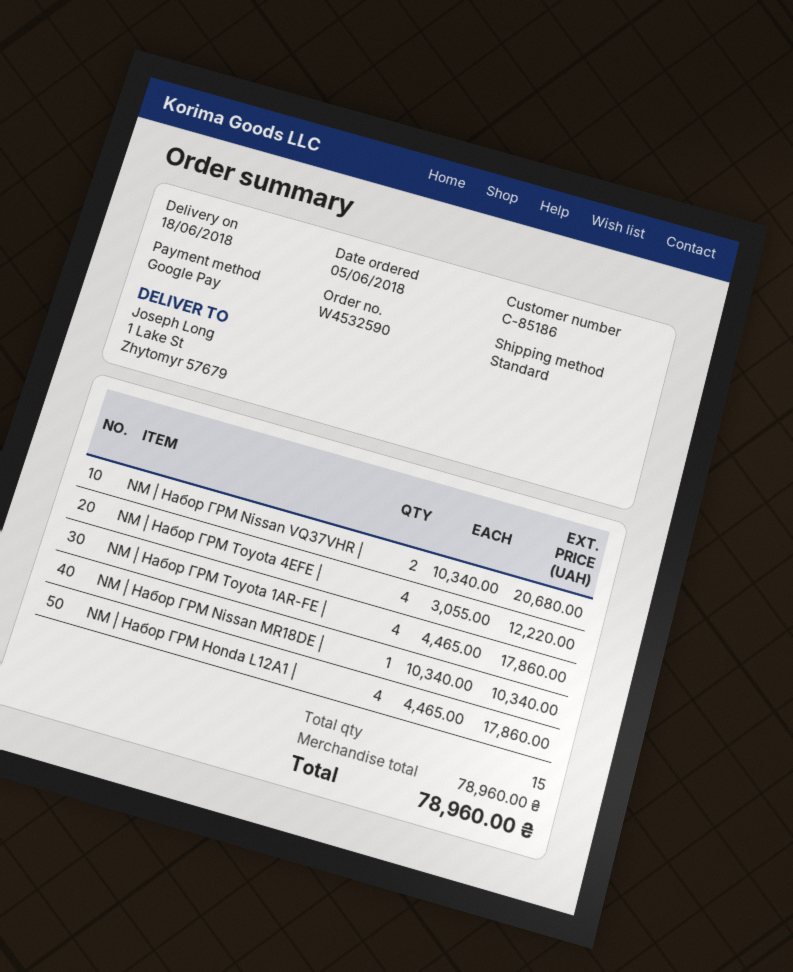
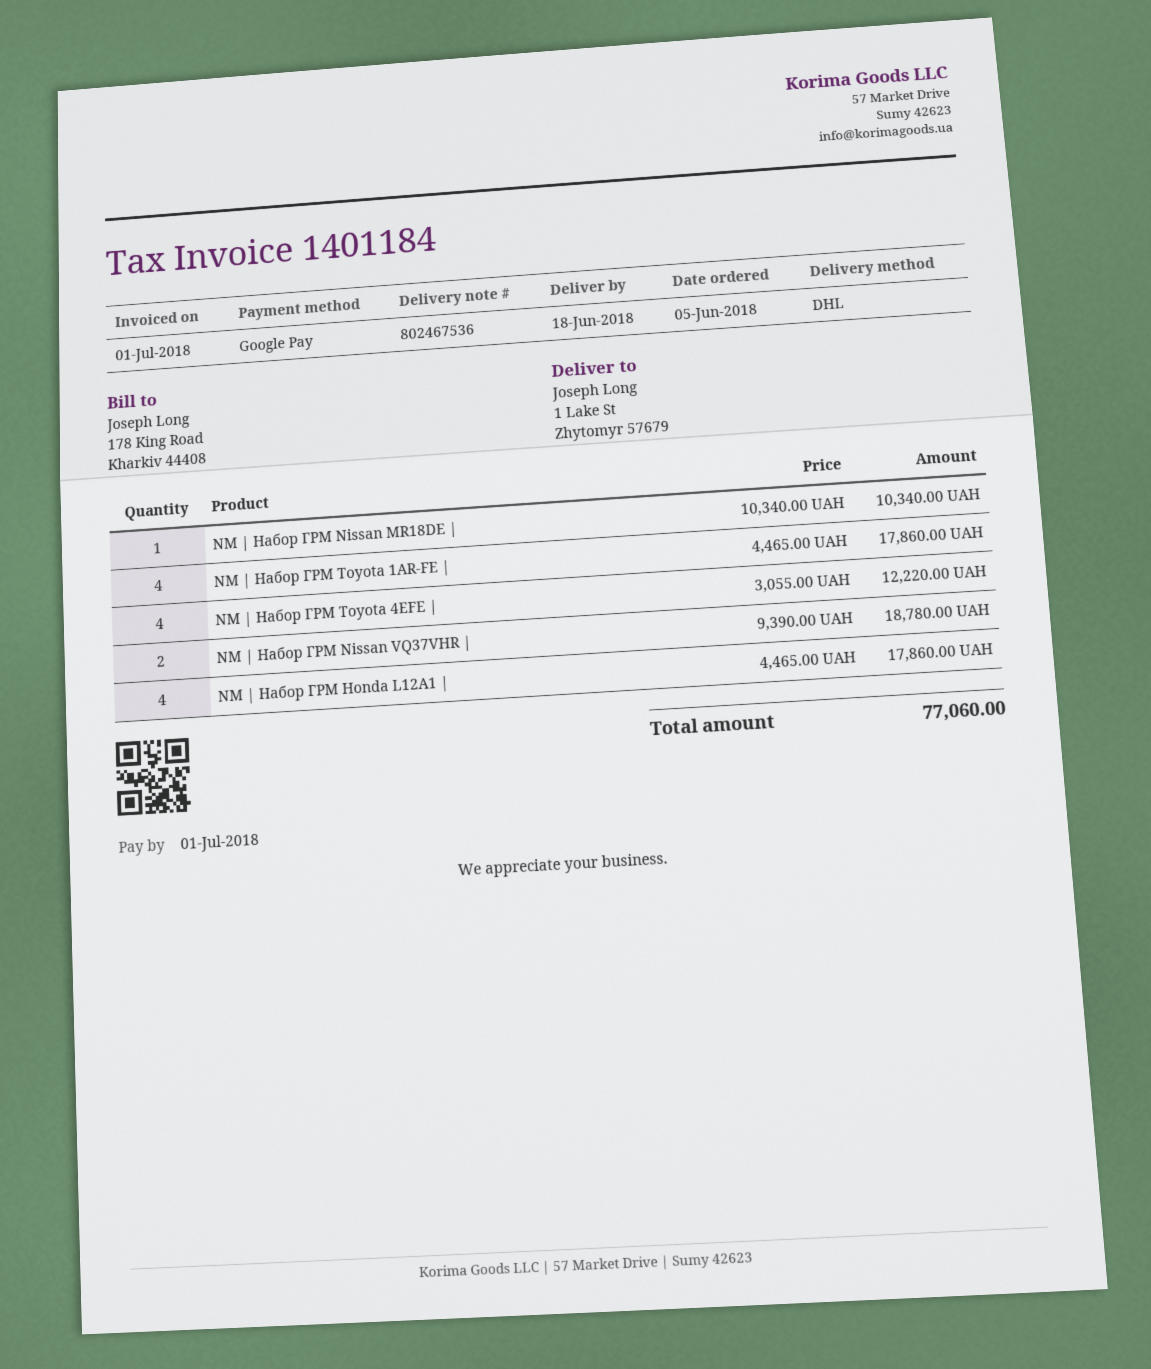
shipping method: standard -> DHL
NM | Набор ГРМ Nissan VQ37VHR |: 2 x 10340.00 = 20680.00 -> 2 x 9390.00 = 18780.00
total: 78960.00 -> 77060.00

